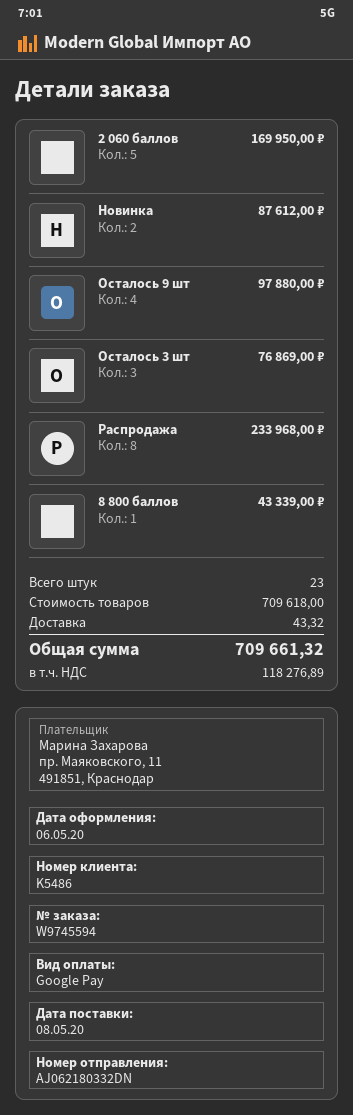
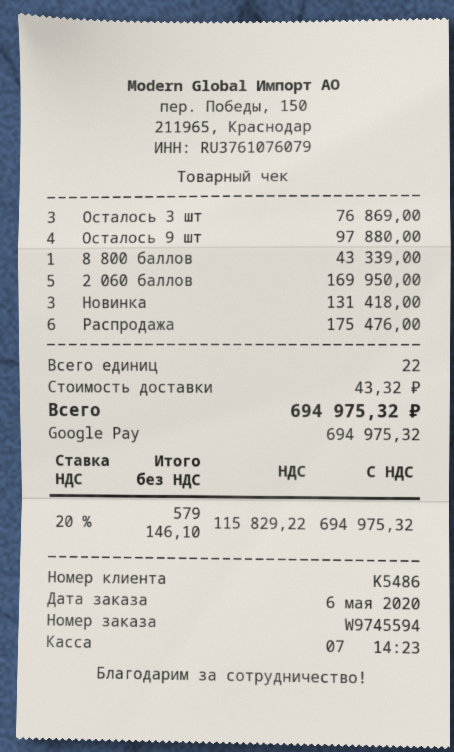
Новинка: 2 for 87612.00 -> 3 for 131418.00
Распродажа: 8 for 233968.00 -> 6 for 175476.00
total quantity: 23 -> 22
tax: 118276.89 -> 115829.22
total: 709661.32 -> 694975.32

